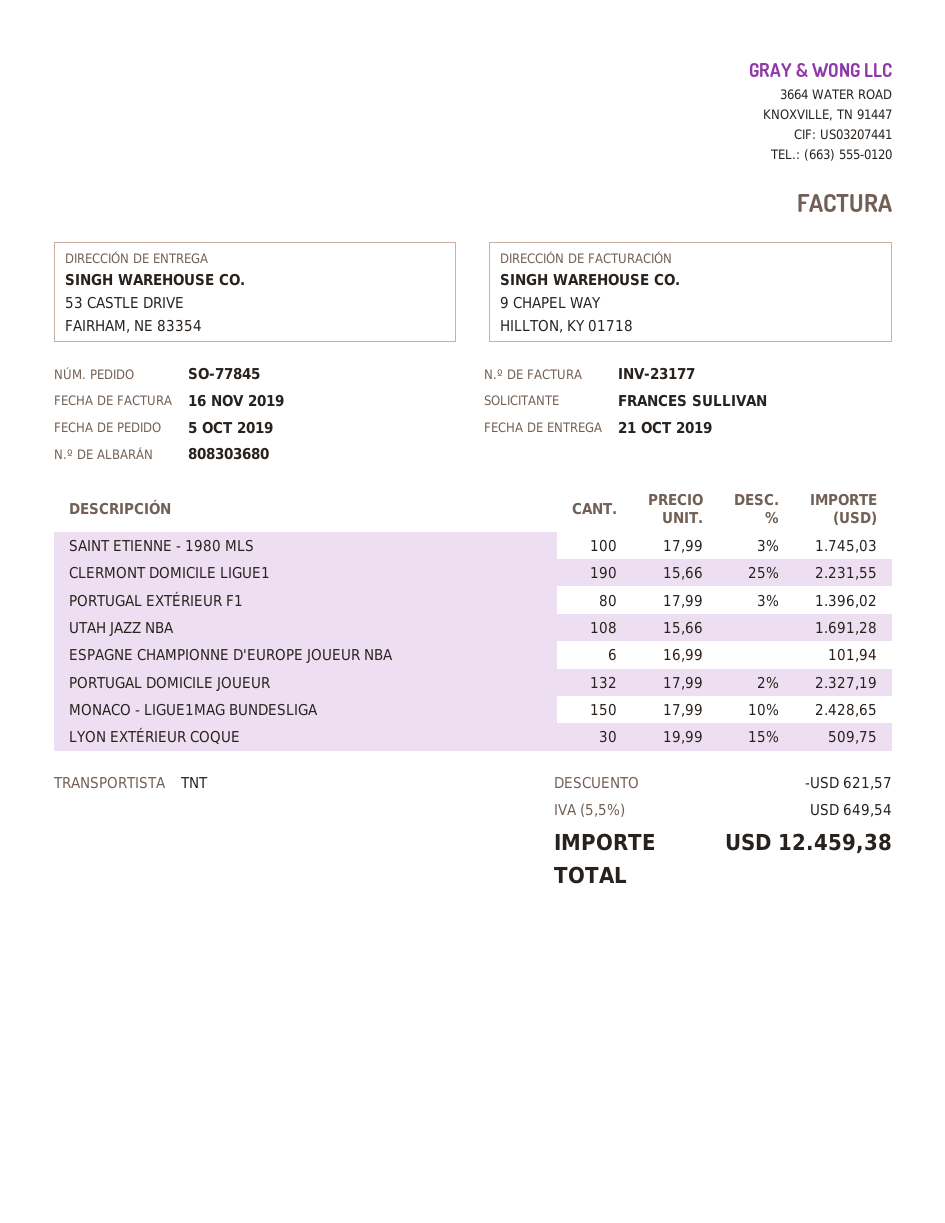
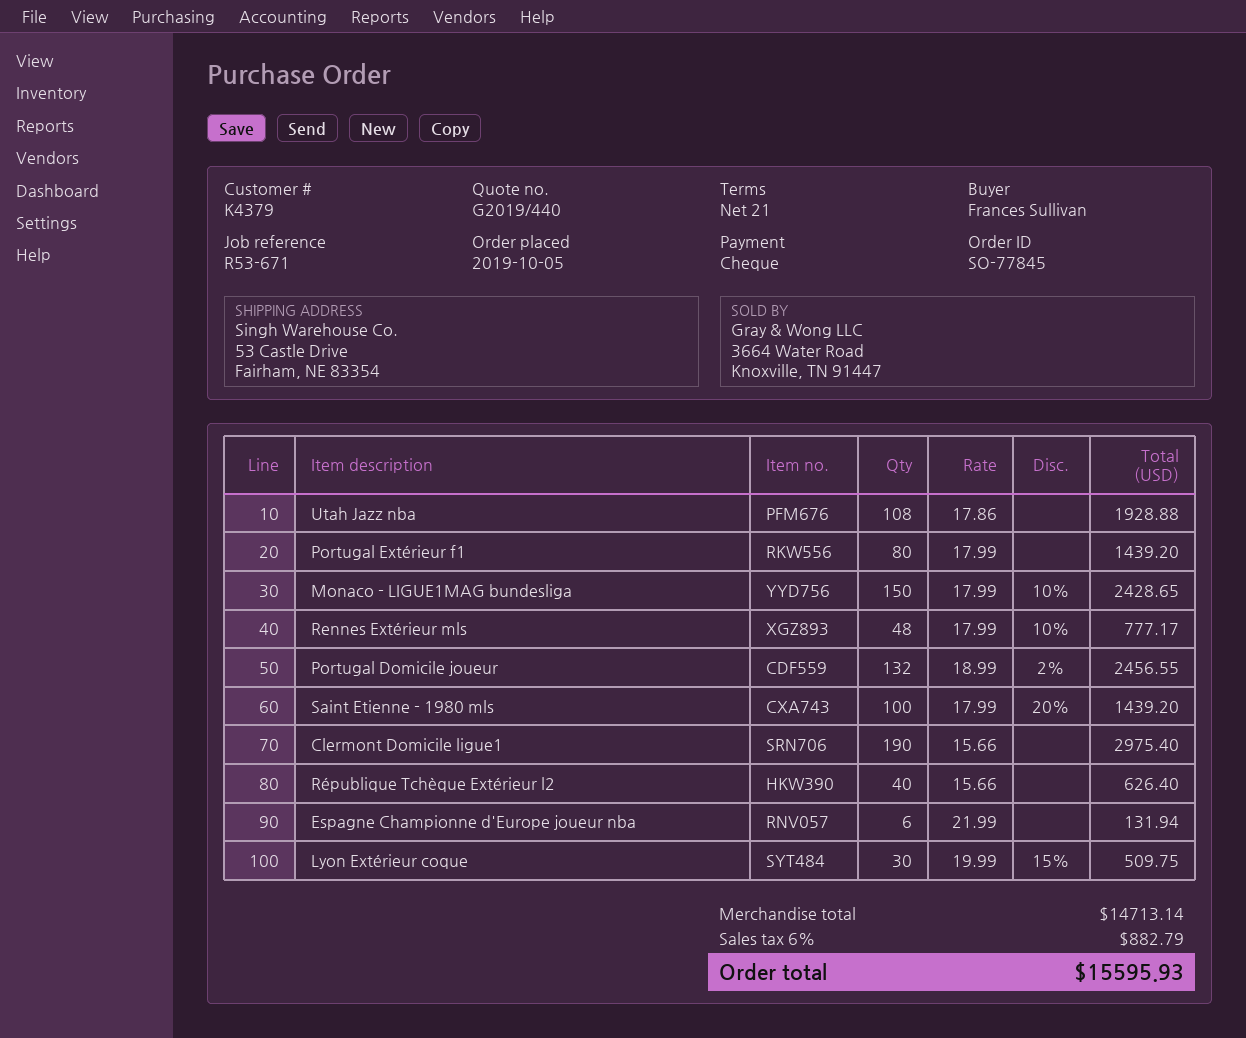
SAINT ETIENNE - 1980 MLS: 100 x 17.99 - 3% = 1745.03 -> 100 x 17.99 - 20% = 1439.20
CLERMONT DOMICILE LIGUE1: 190 x 15.66 - 25% = 2231.55 -> 190 x 15.66 = 2975.40
PORTUGAL EXTÉRIEUR F1: 80 x 17.99 - 3% = 1396.02 -> 80 x 17.99 = 1439.20
UTAH JAZZ NBA: 108 x 15.66 = 1691.28 -> 108 x 17.86 = 1928.88
ESPAGNE CHAMPIONNE D'EUROPE JOUEUR NBA: 6 x 16.99 = 101.94 -> 6 x 21.99 = 131.94
PORTUGAL DOMICILE JOUEUR: 132 x 17.99 - 2% = 2327.19 -> 132 x 18.99 - 2% = 2456.55
Rennes Extérieur mls: none -> 48 x 17.99 - 10% = 777.17
République Tchèque Extérieur l2: none -> 40 x 15.66 = 626.40
discount: 621.57 -> none
tax: 5.5% = 649.54 -> 6% = 882.79
total: 12459.38 -> 15595.93

